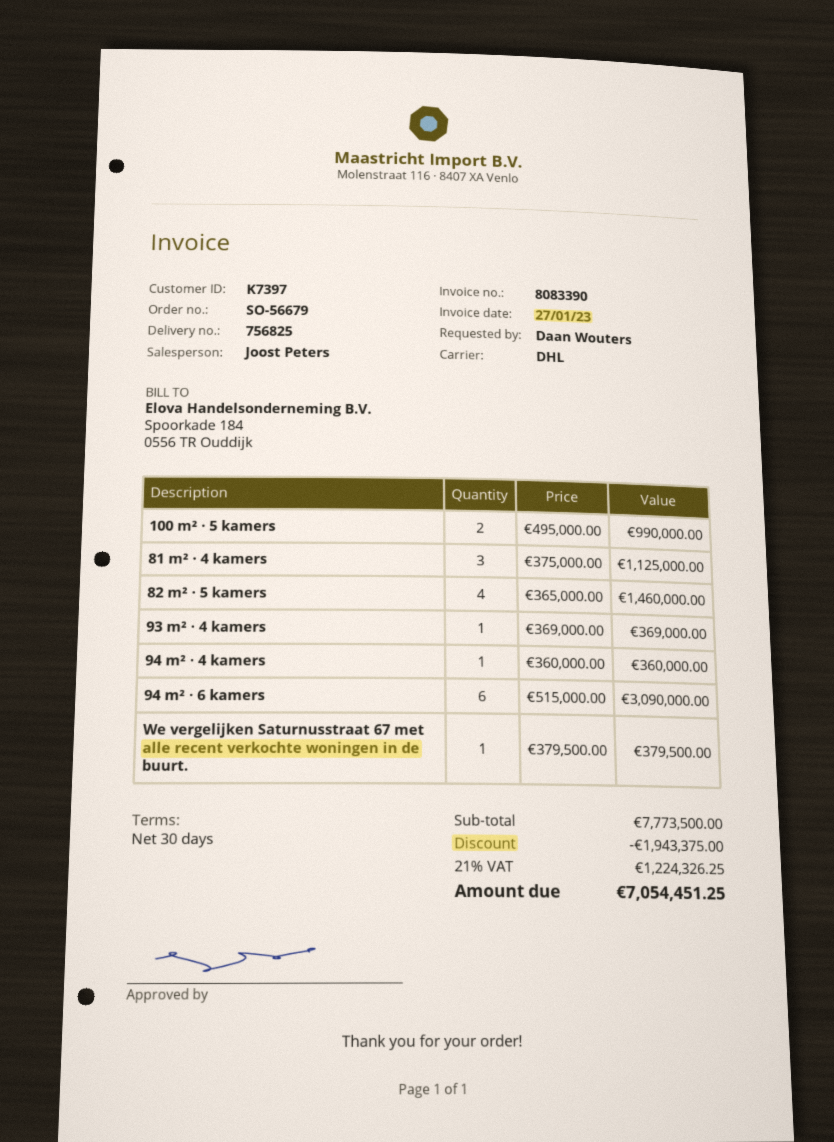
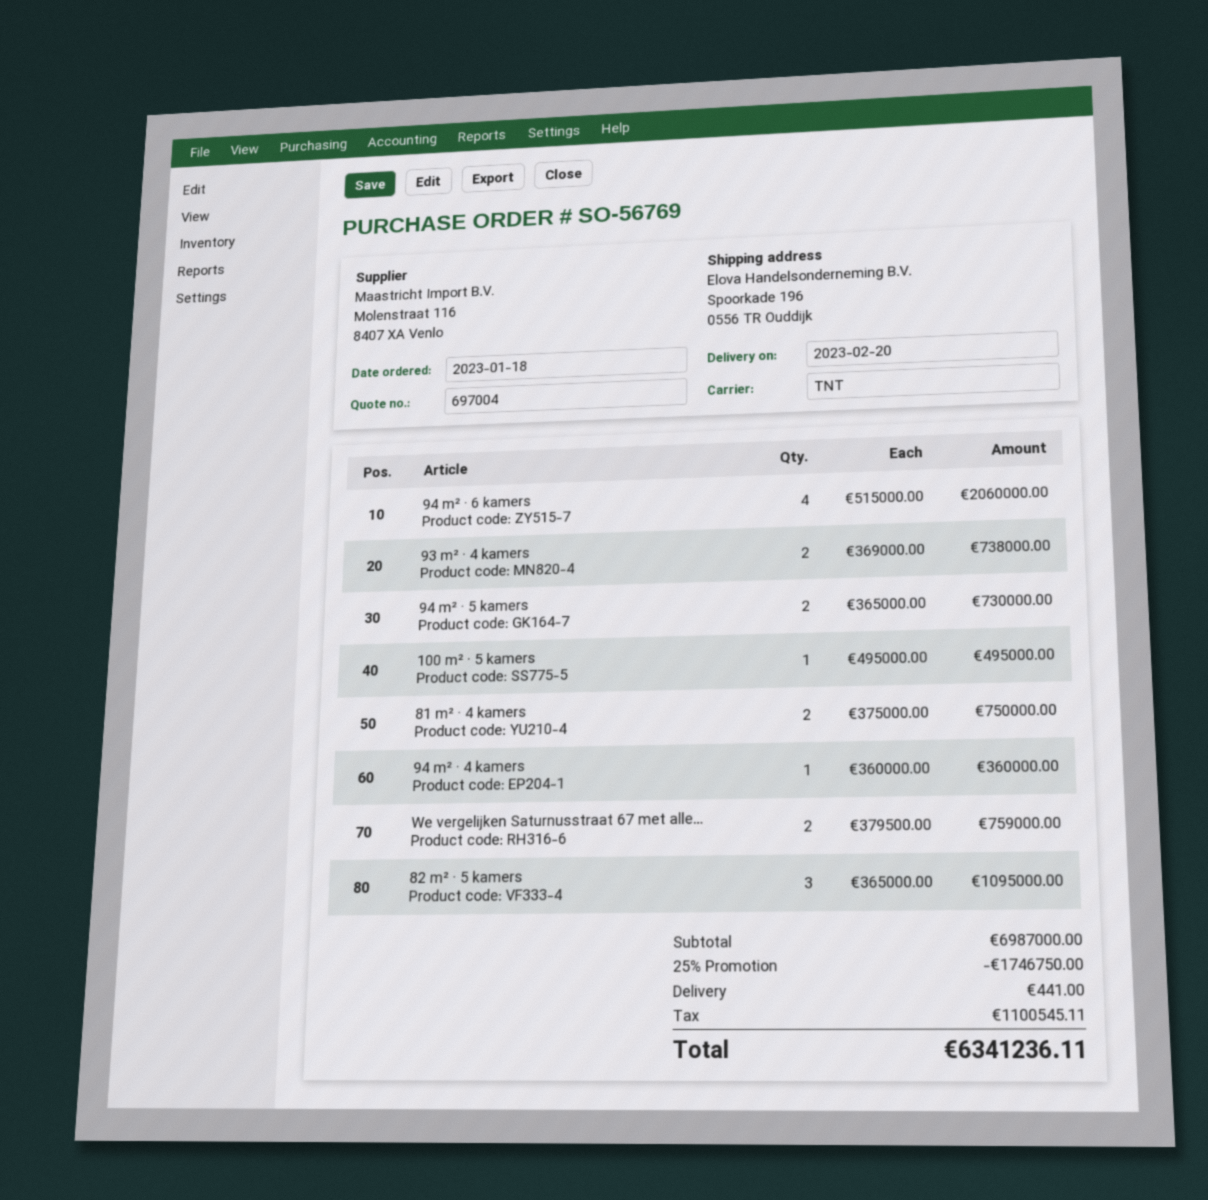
order number: SO-56679 -> SO-56769
shipping method: DHL -> TNT
100 m² · 5 kamers: 2 x 495000.00 = 990000.00 -> 1 x 495000.00 = 495000.00
81 m² · 4 kamers: 3 x 375000.00 = 1125000.00 -> 2 x 375000.00 = 750000.00
82 m² · 5 kamers: 4 x 365000.00 = 1460000.00 -> 3 x 365000.00 = 1095000.00
93 m² · 4 kamers: 1 x 369000.00 = 369000.00 -> 2 x 369000.00 = 738000.00
94 m² · 6 kamers: 6 x 515000.00 = 3090000.00 -> 4 x 515000.00 = 2060000.00
We vergelijken Saturnusstraat 67 met alle recent verkochte woningen in de buurt.: 1 x 379500.00 = 379500.00 -> 2 x 379500.00 = 759000.00
94 m² · 5 kamers: none -> 2 x 365000.00 = 730000.00
subtotal: 7773500.00 -> 6987000.00
discount: 1943375.00 -> 1746750.00
shipping: none -> 441.00
tax: 1224326.25 -> 1100545.11
total: 7054451.25 -> 6341236.11

